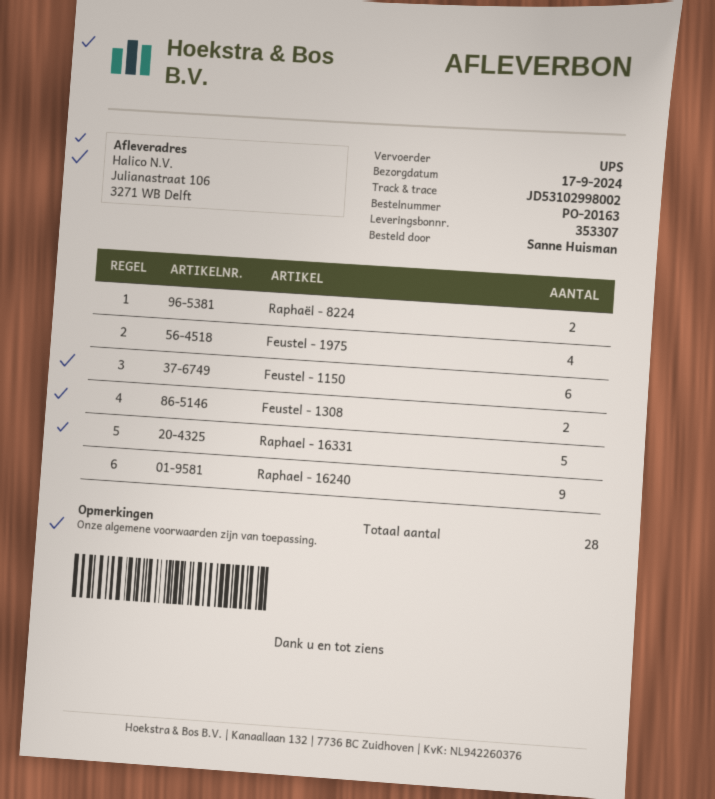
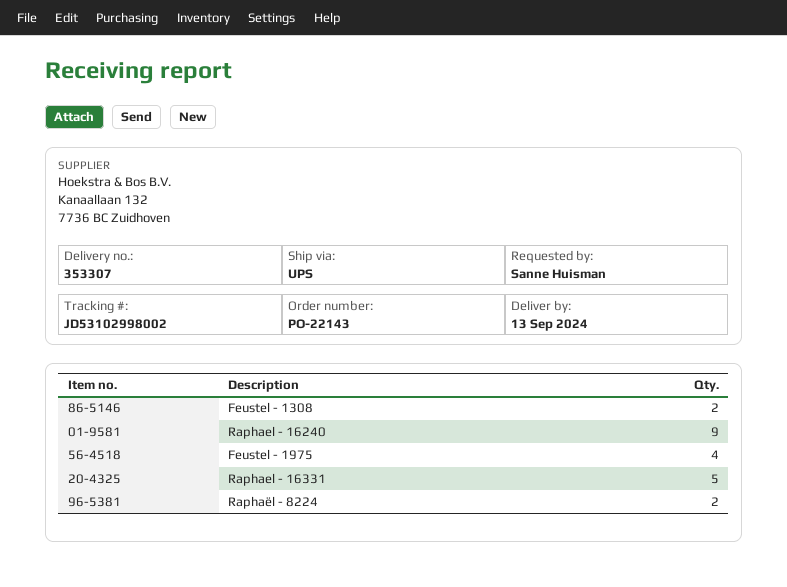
order number: PO-20163 -> PO-22143
delivery date: 2024-09-17 -> 2024-09-13
Feustel - 1150: 6 -> none

